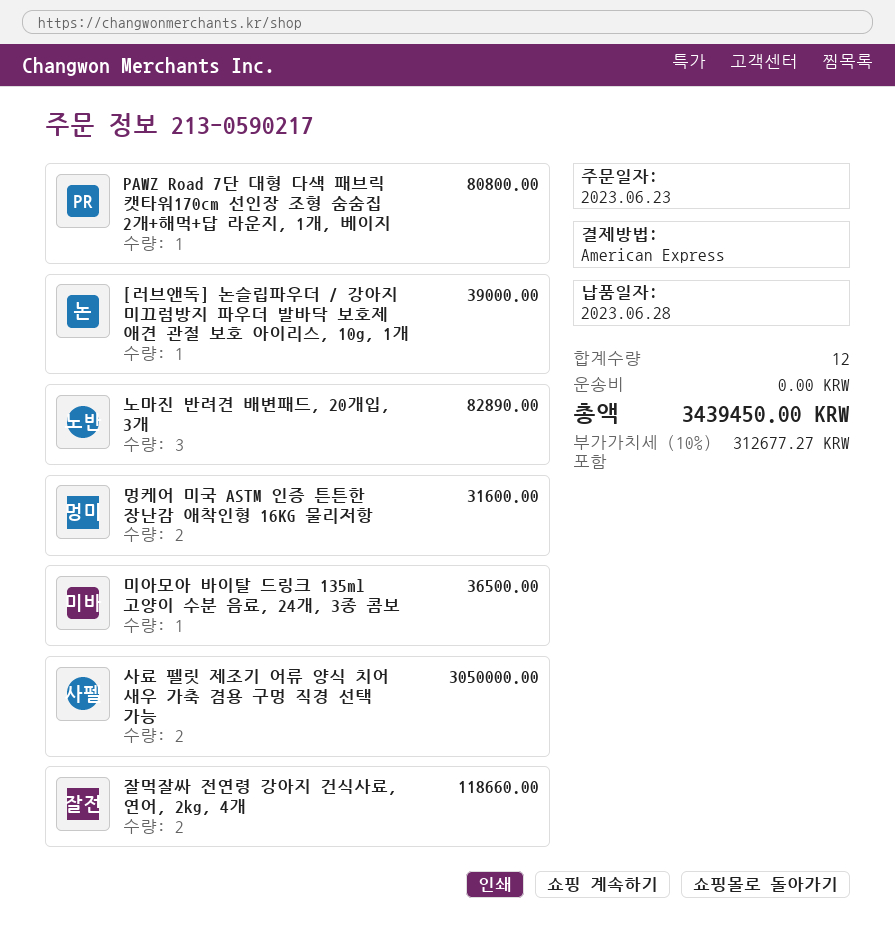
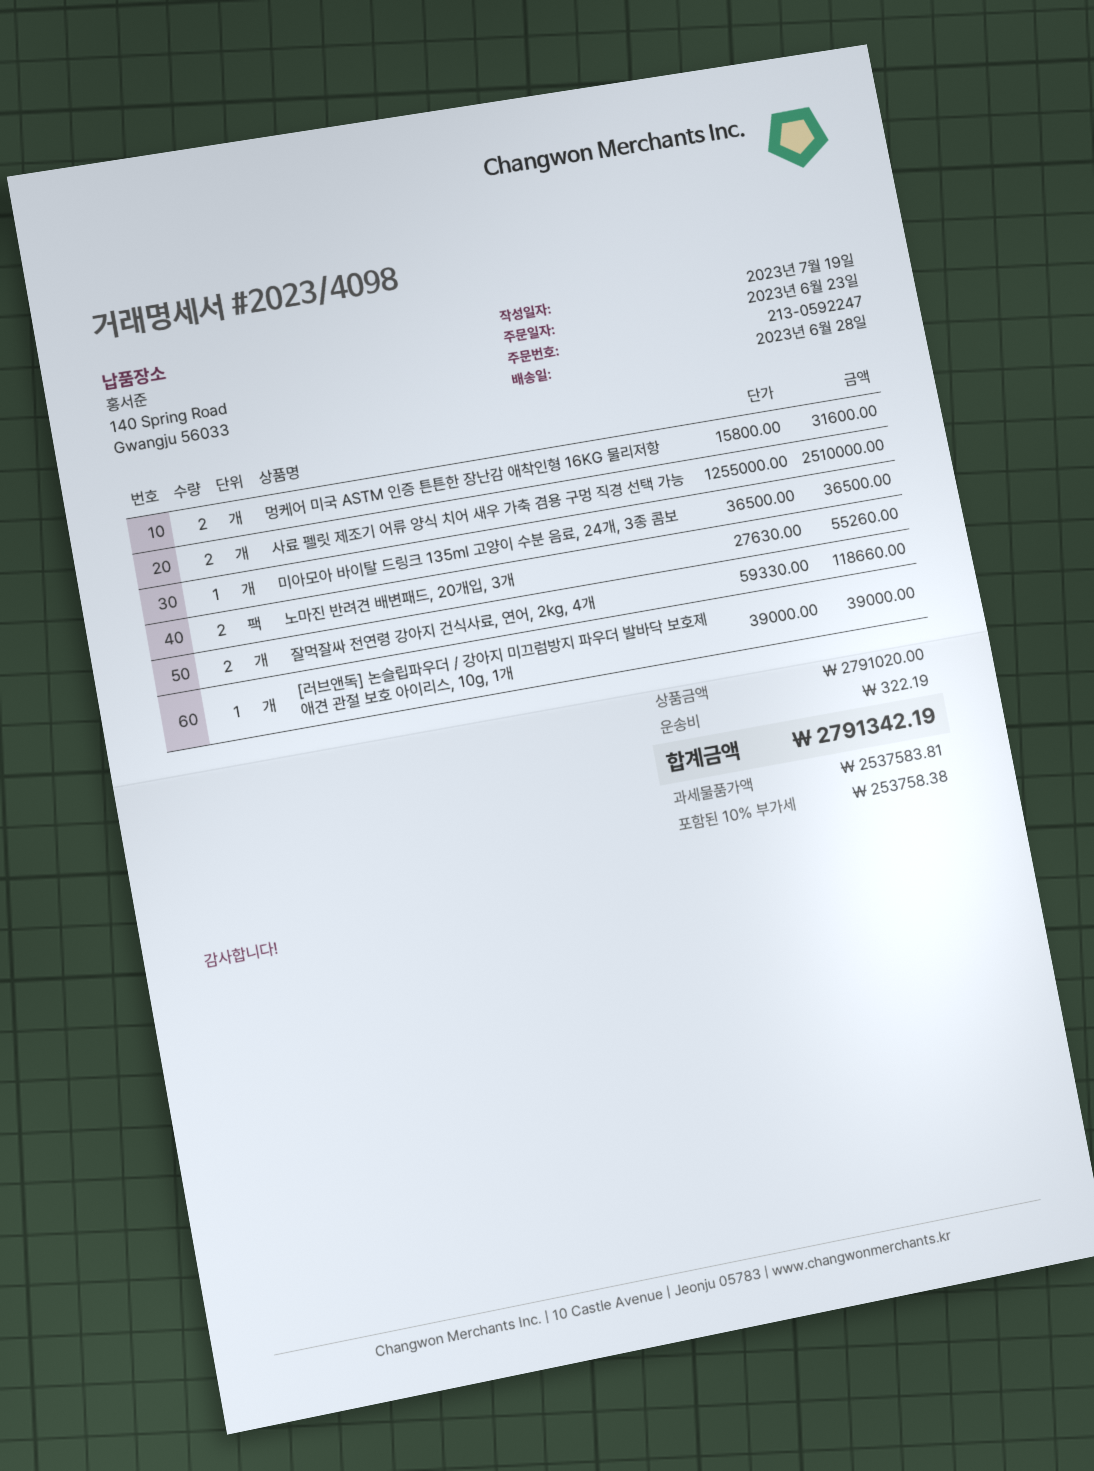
order number: 213-0590217 -> 213-0592247
PAWZ Road 7단 대형 다색 패브릭 캣타워170cm 선인장 조형 숨숨집 2개+해먹+답 라운지, 1개, 베이지: 1 for 80800.00 -> none
노마진 반려견 배변패드, 20개입, 3개: 3 for 82890.00 -> 2 for 55260.00
사료 펠릿 제조기 어류 양식 치어 새우 가축 겸용 구멍 직경 선택 가능: 2 for 3050000.00 -> 2 for 2510000.00
shipping: 0.00 -> 322.19
tax: 10% = 312677.27 -> 10% = 253758.38
total: 3439450.00 -> 2791342.19

